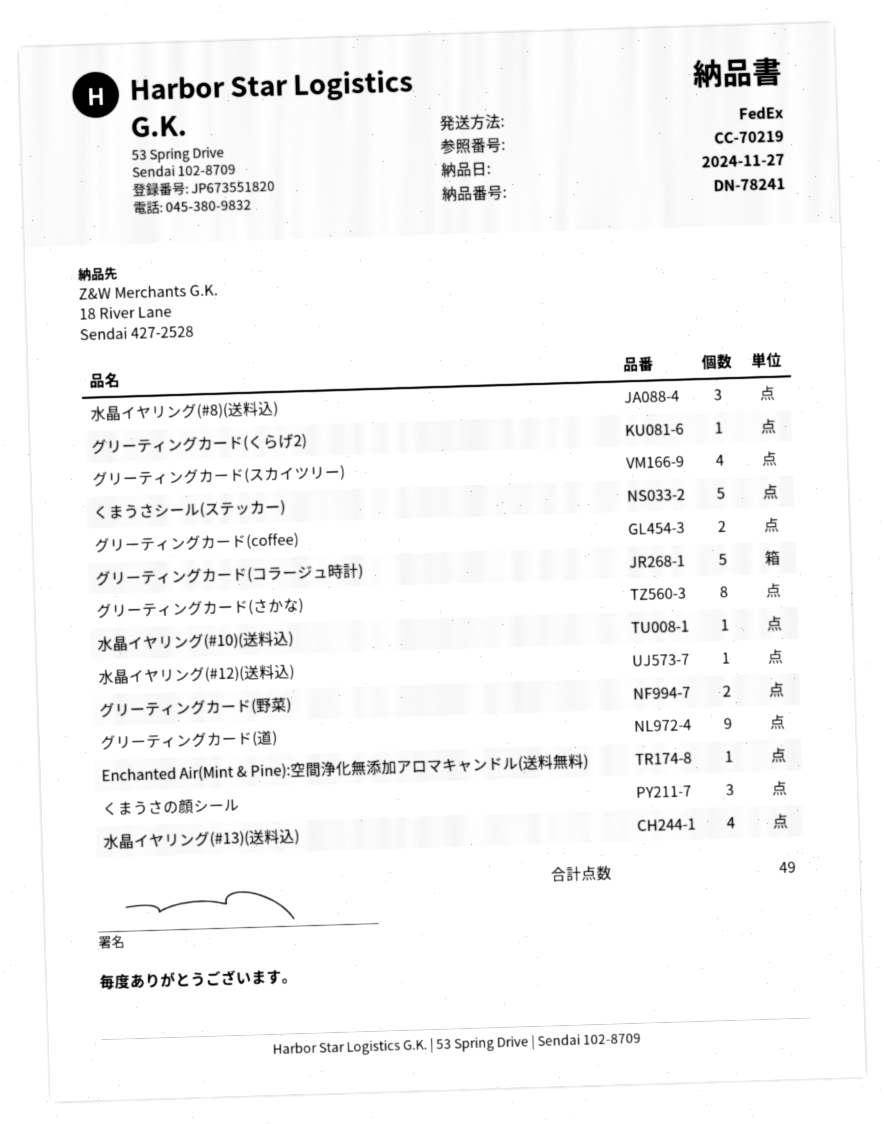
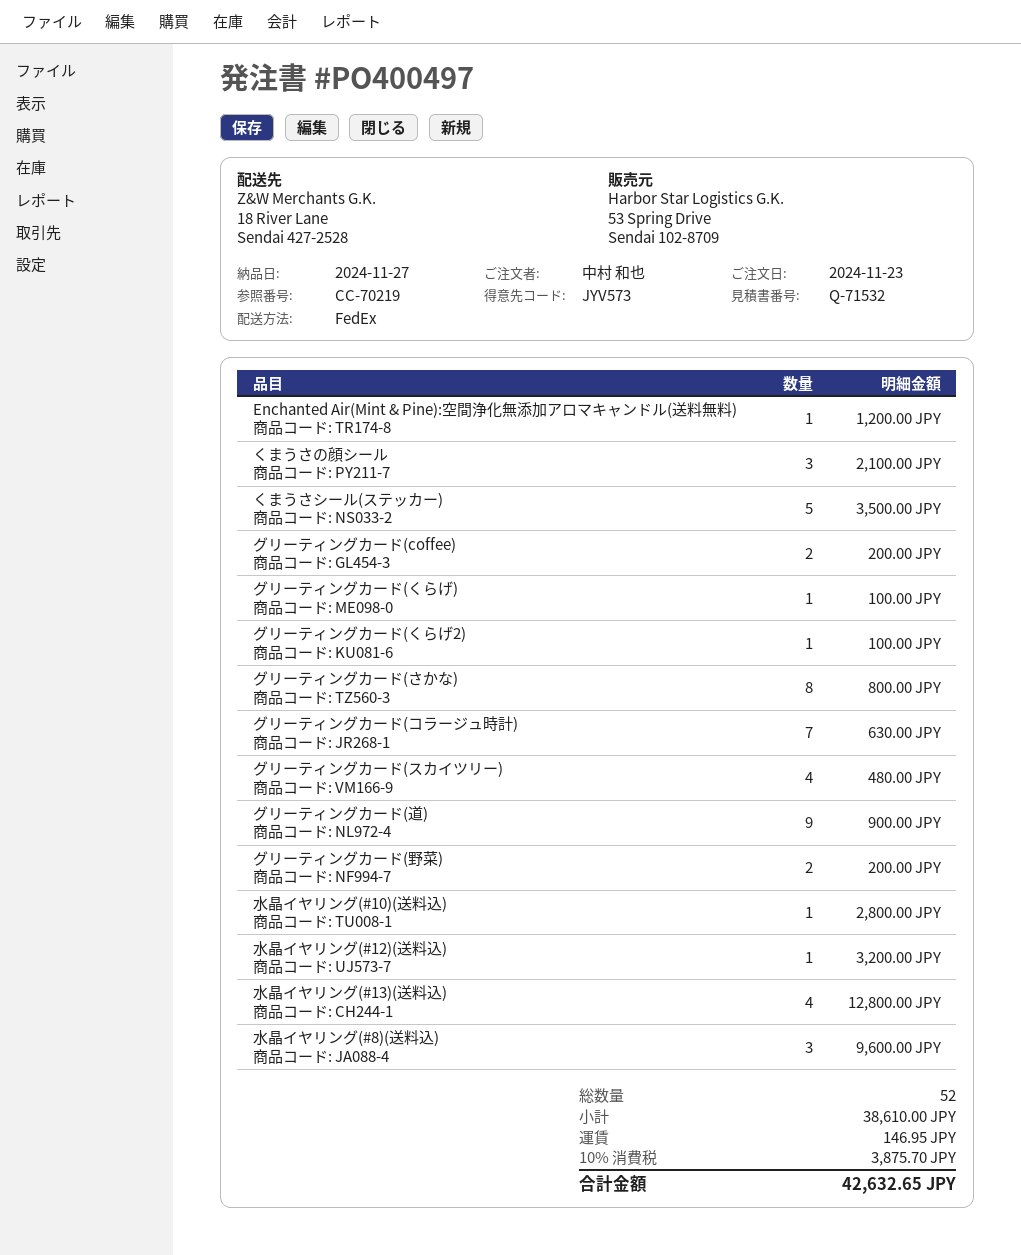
グリーティングカード(コラージュ時計): 5 -> 7
グリーティングカード(くらげ): none -> 1
total quantity: 49 -> 52

